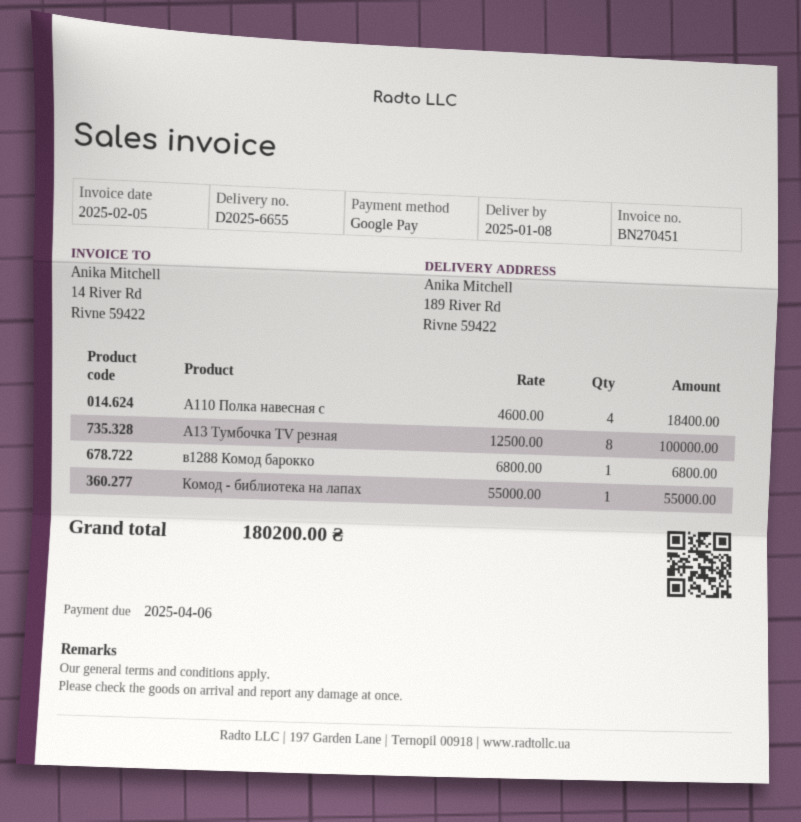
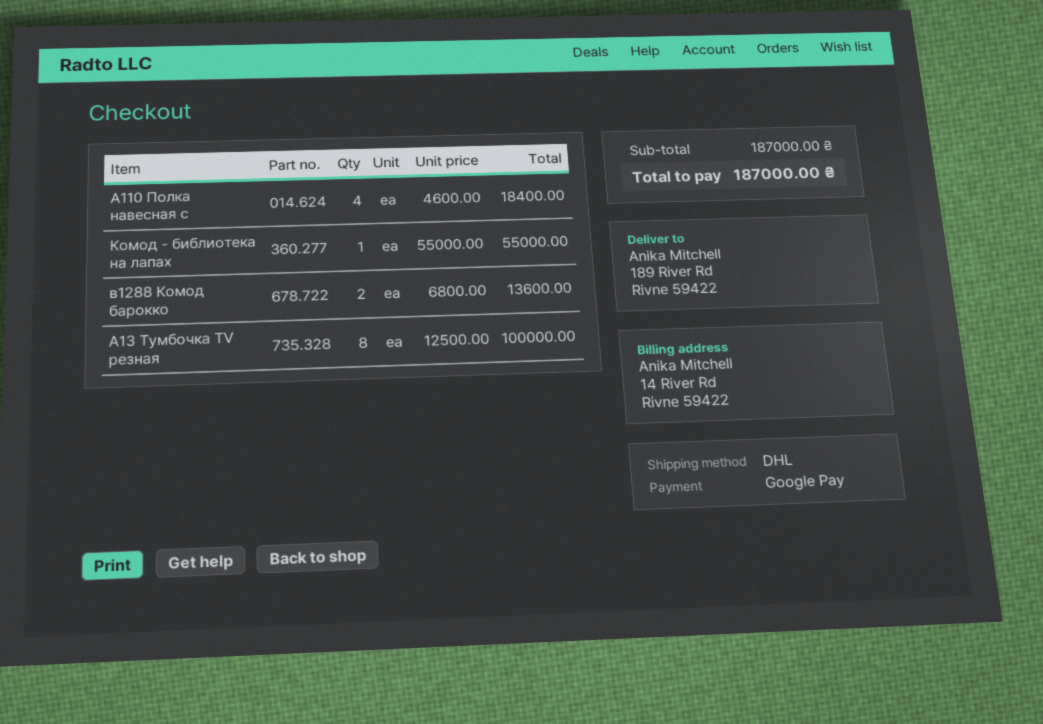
в1288 Комод барокко: 1 x 6800.00 = 6800.00 -> 2 x 6800.00 = 13600.00
total: 180200.00 -> 187000.00

